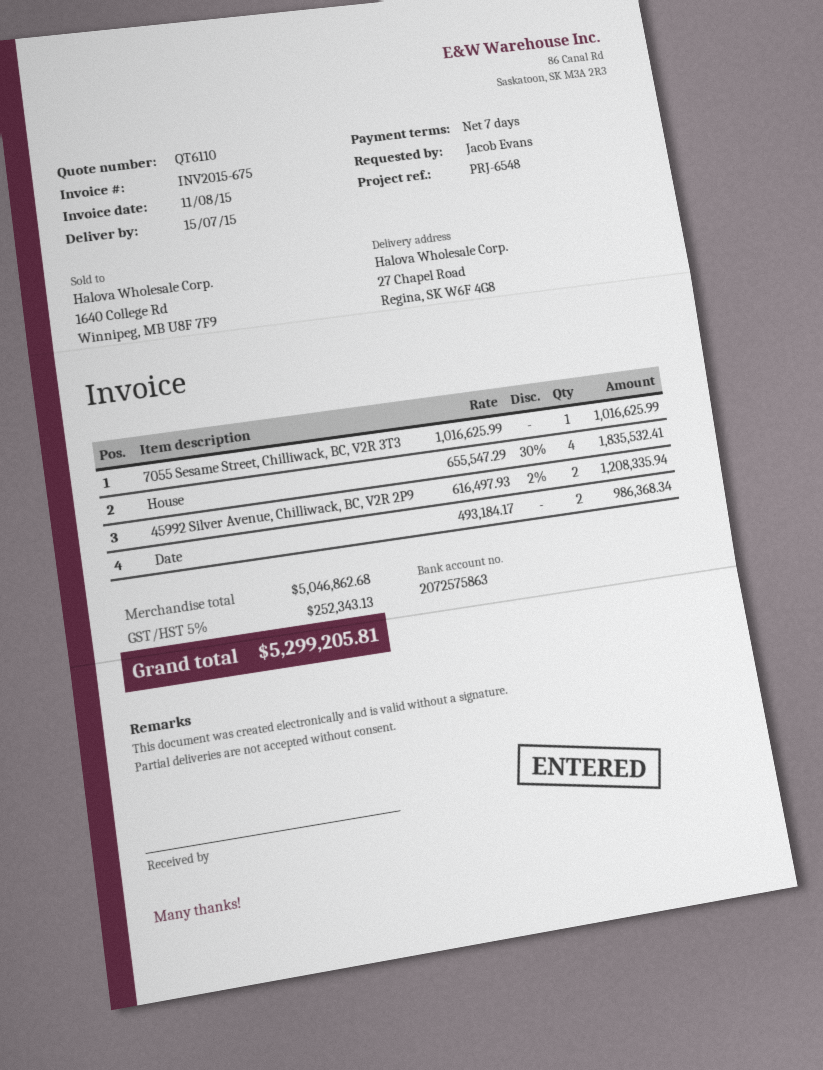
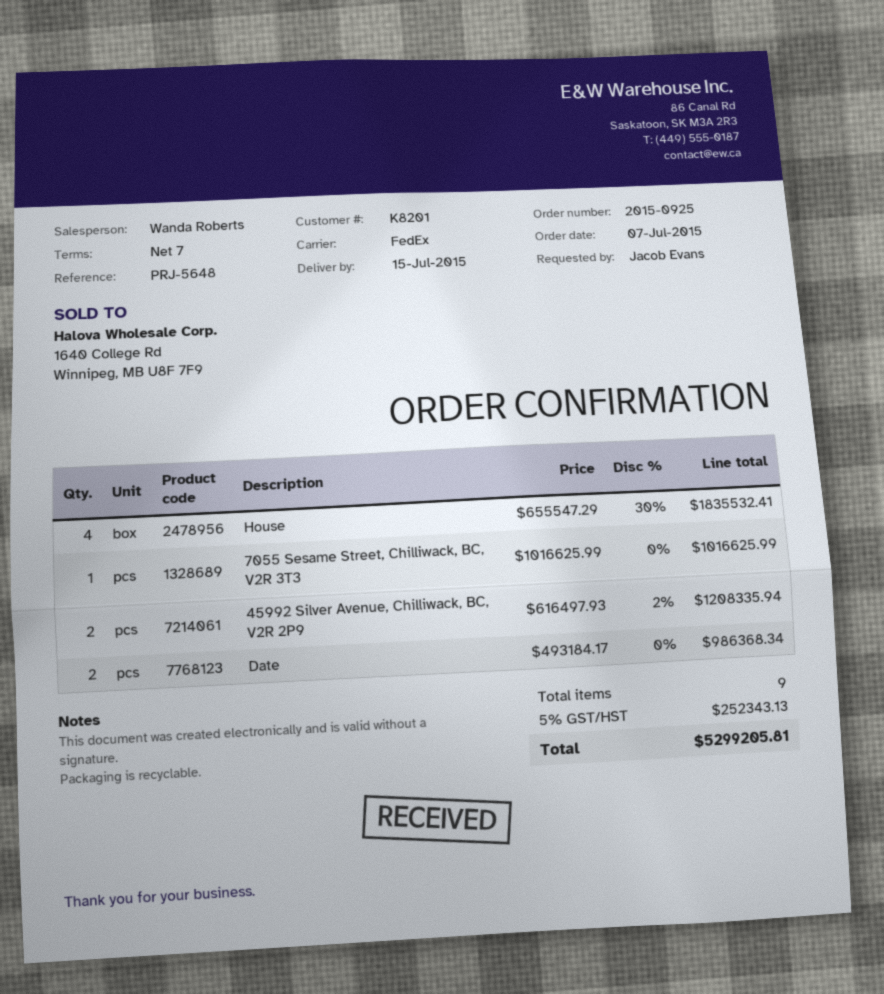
reference: PRJ-6548 -> PRJ-5648

